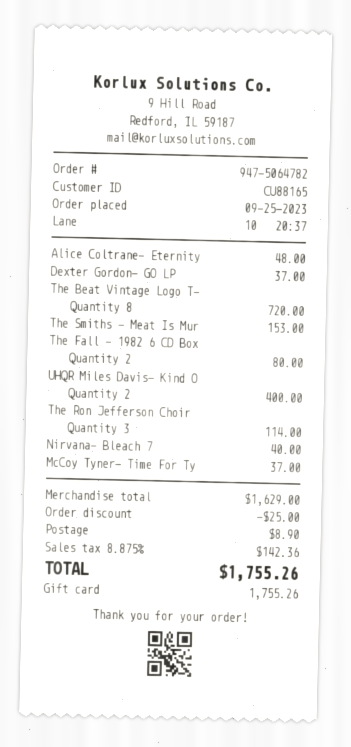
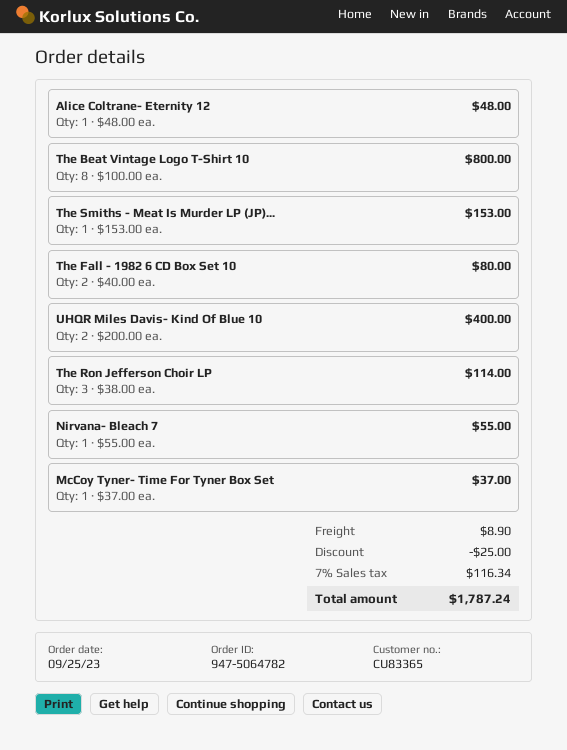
customer number: CU88165 -> CU83365
Dexter Gordon- GO LP: 1 for 37.00 -> none
The Beat Vintage Logo T-: 8 for 720.00 -> 8 for 800.00
Nirvana- Bleach 7: 1 for 40.00 -> 1 for 55.00
tax: 8.875% = 142.36 -> 7% = 116.34
total: 1755.26 -> 1787.24

